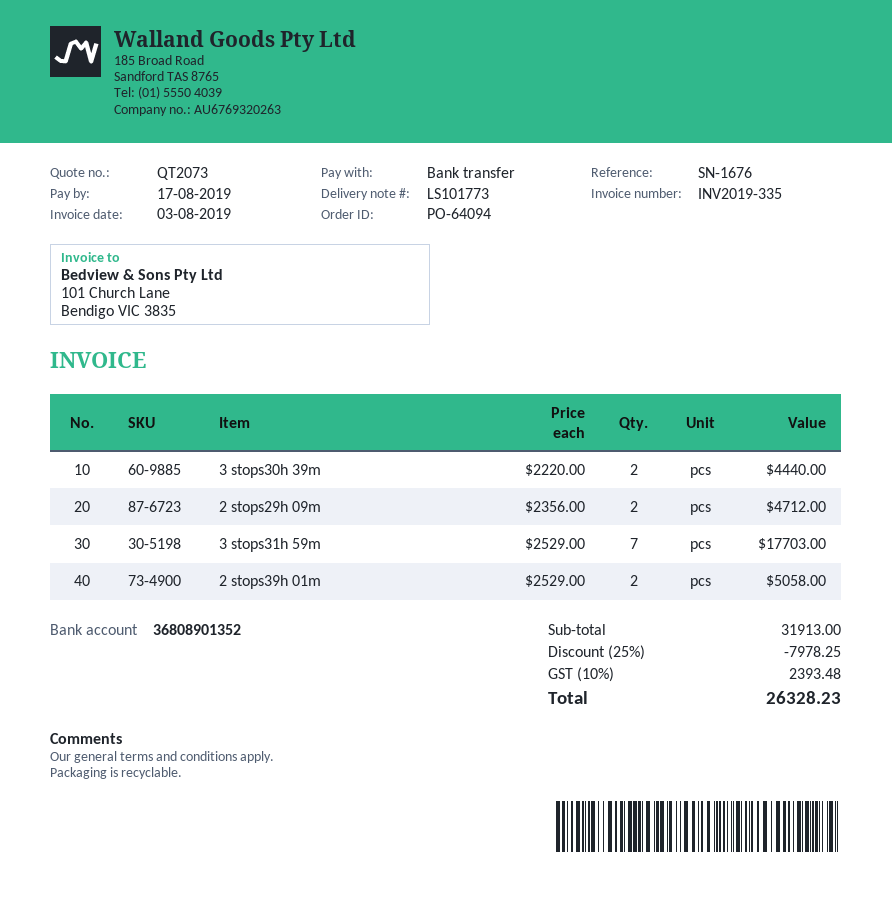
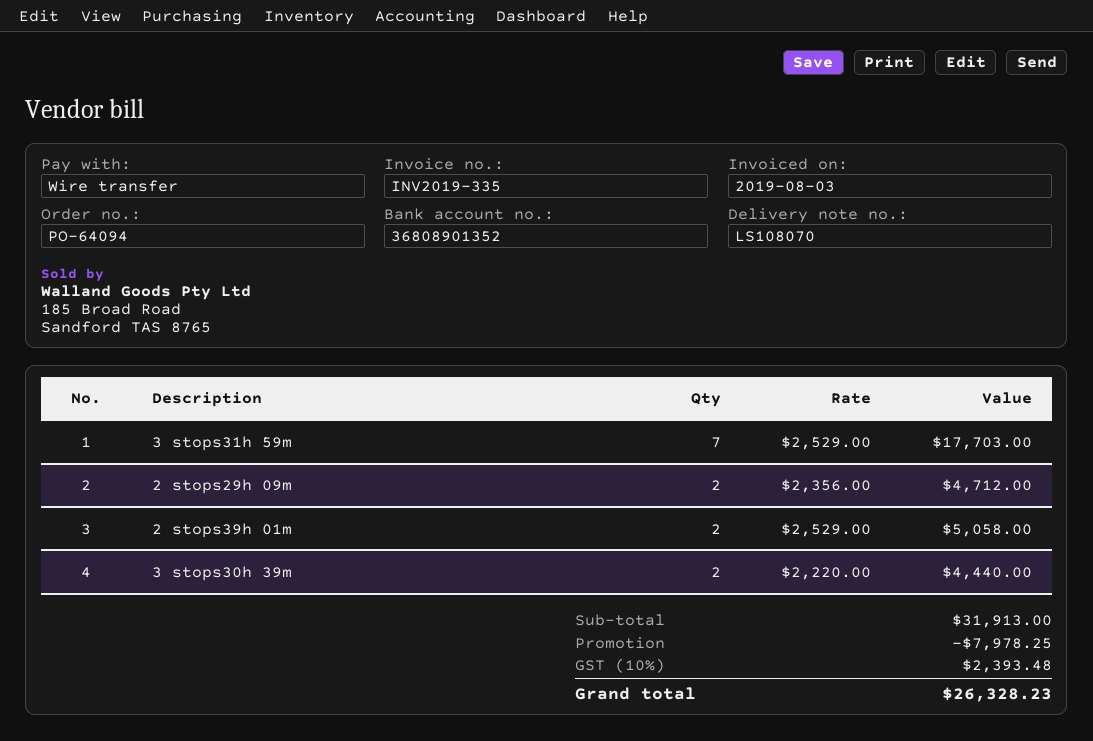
delivery note number: LS101773 -> LS108070

